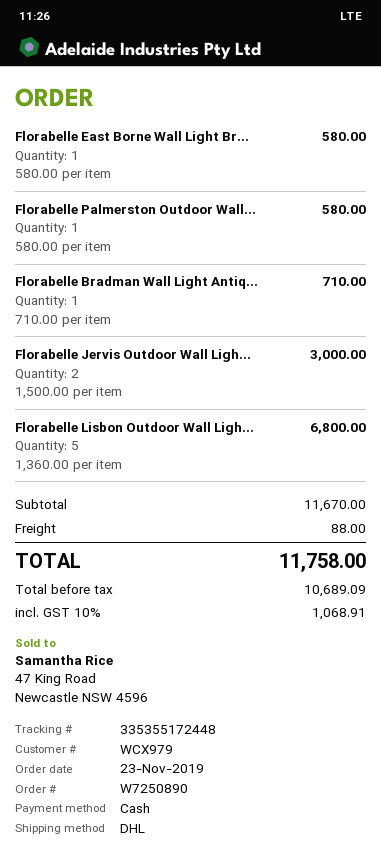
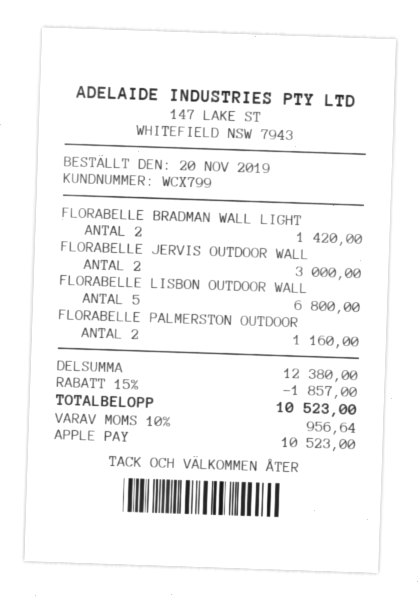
order date: 2019-11-23 -> 2019-11-20
customer number: WCX979 -> WCX799
payment method: cash -> Apple Pay
Florabelle East Borne Wall Light Br...: 1 for 580.00 -> none
Florabelle Palmerston Outdoor Wall...: 1 for 580.00 -> 2 for 1160.00
Florabelle Bradman Wall Light Antiq...: 1 for 710.00 -> 2 for 1420.00
subtotal: 11670.00 -> 12380.00
discount: none -> 15% = 1857.00
shipping: 88.00 -> none
tax: 10% = 1068.91 -> 10% = 956.64
total: 11758.00 -> 10523.00

